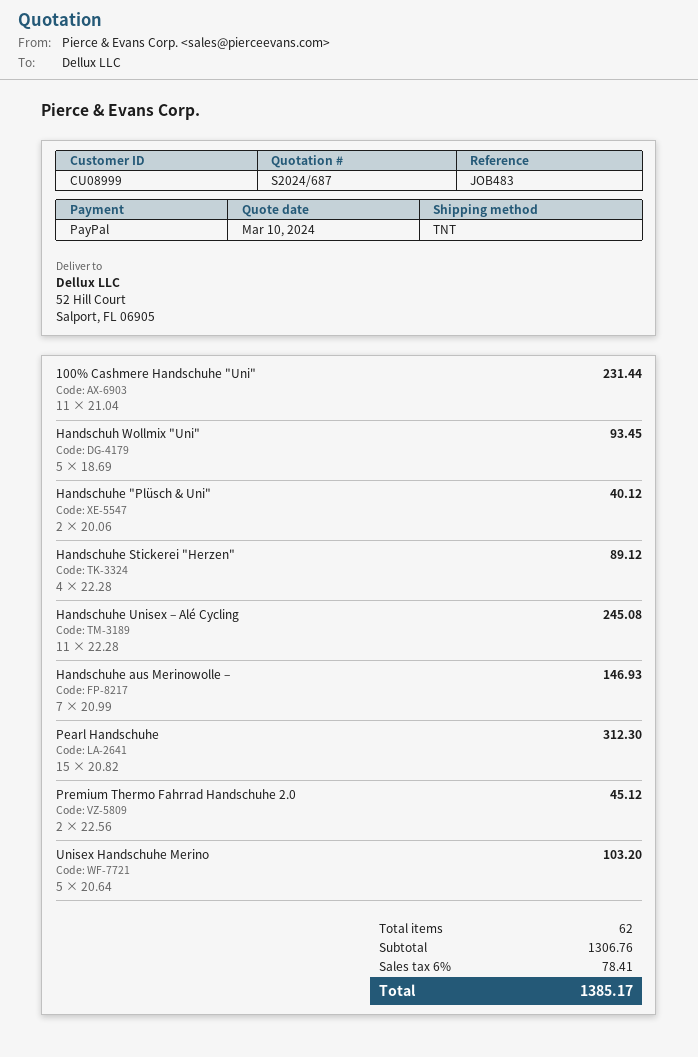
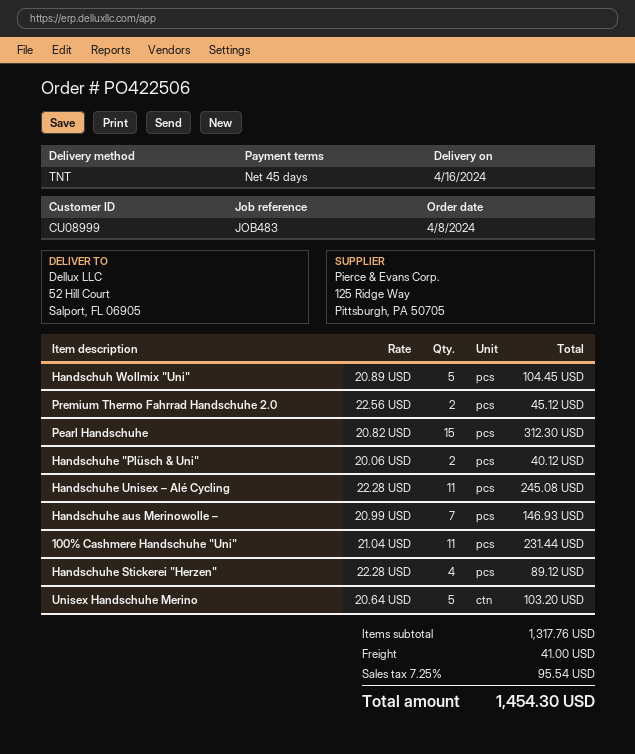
Handschuh Wollmix "Uni": 5 x 18.69 = 93.45 -> 5 x 20.89 = 104.45
subtotal: 1306.76 -> 1317.76
shipping: none -> 41.00
tax: 6% = 78.41 -> 7.25% = 95.54
total: 1385.17 -> 1454.30

